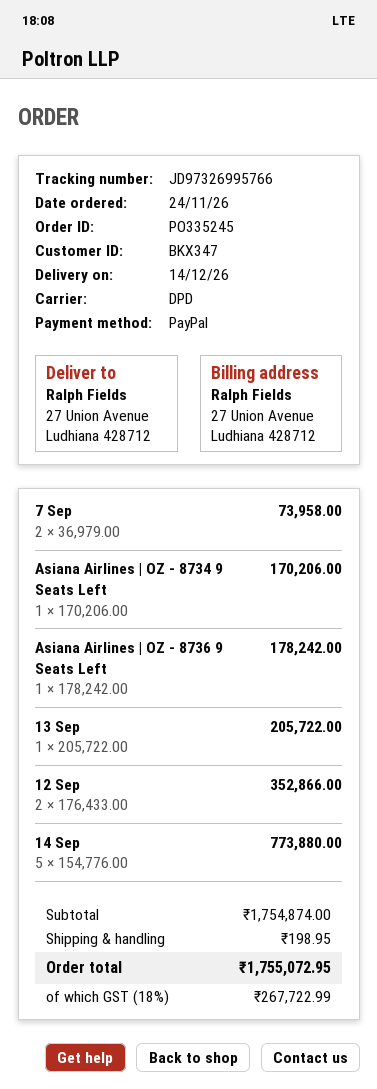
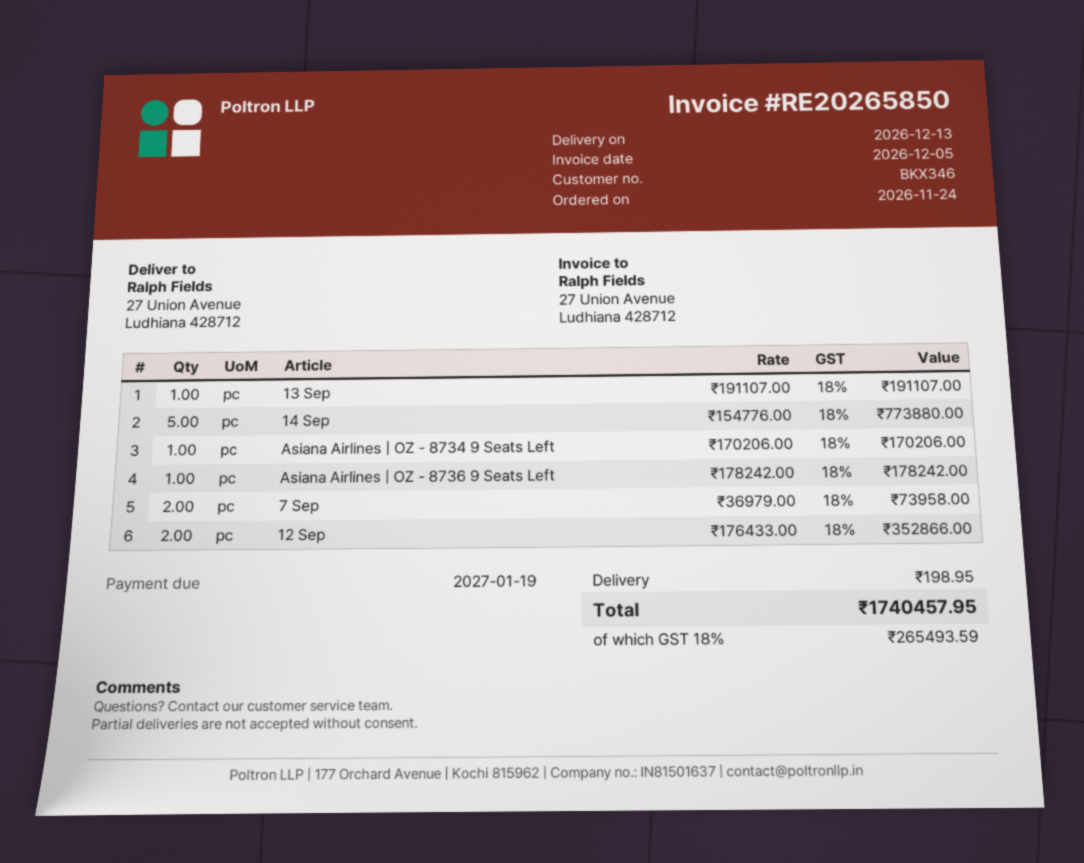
delivery date: 2026-12-14 -> 2026-12-13
customer number: BKX347 -> BKX346
13 Sep: 1 x 205722.00 = 205722.00 -> 1 x 191107.00 = 191107.00
tax: 18% = 267722.99 -> 18% = 265493.59
total: 1755072.95 -> 1740457.95

